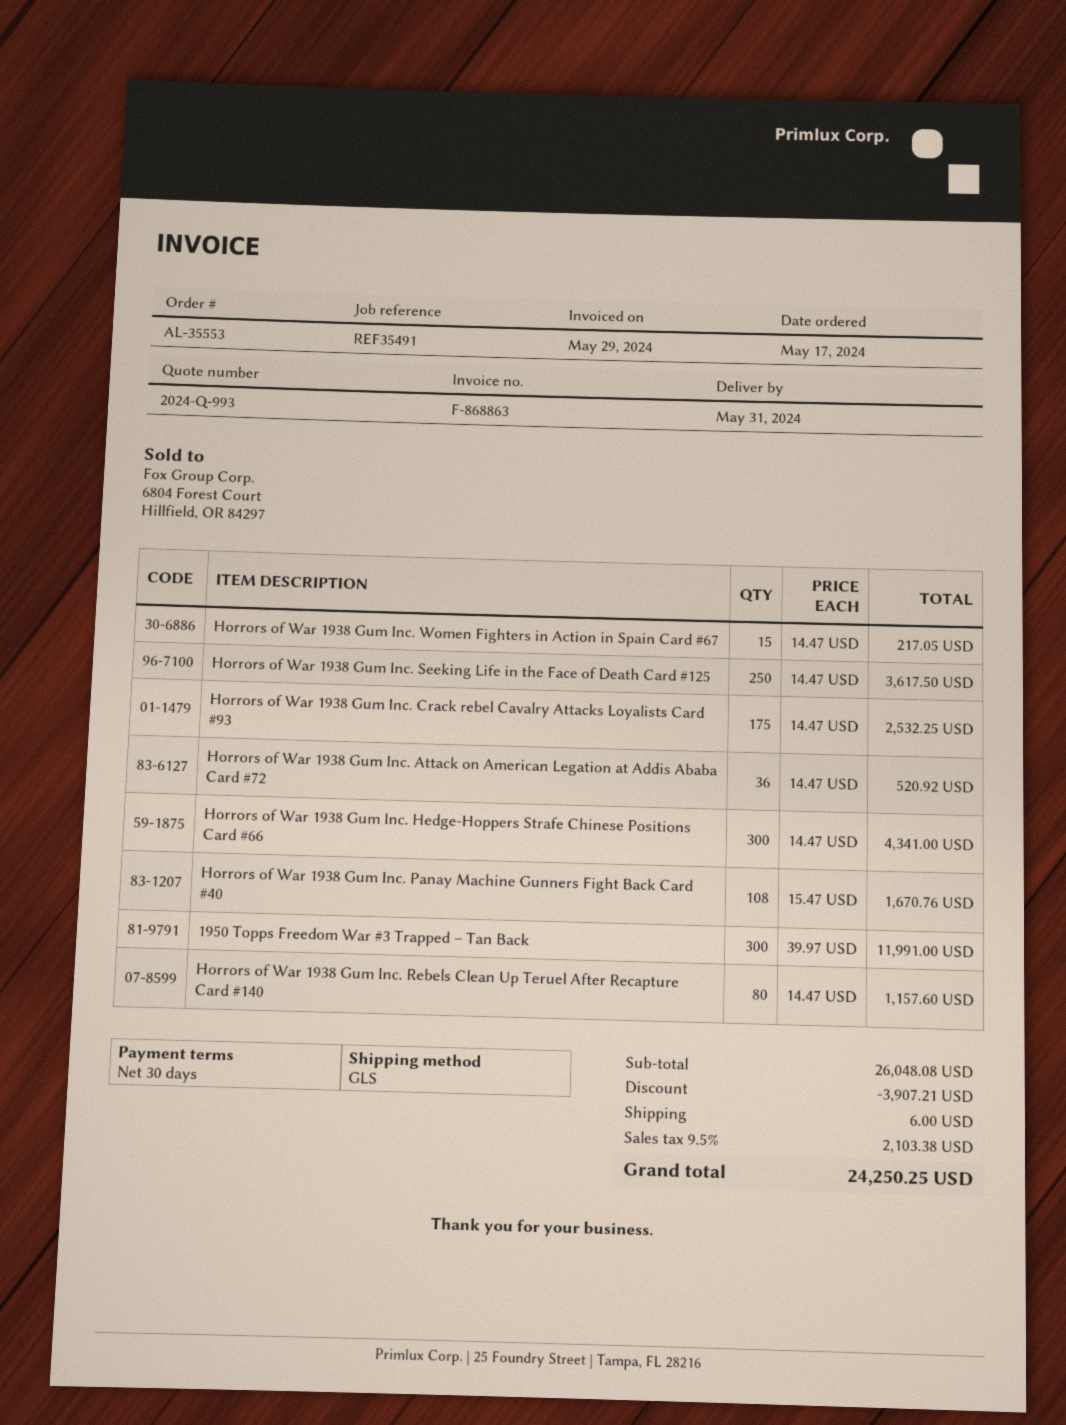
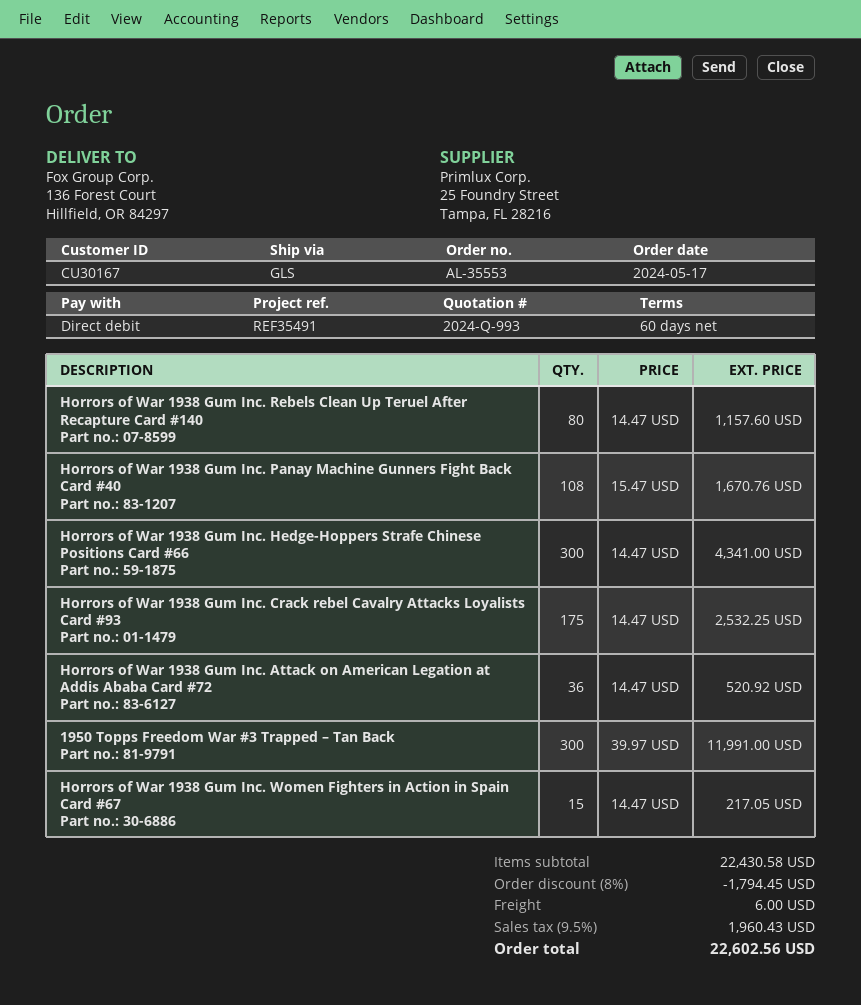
payment terms: 30 days -> 60 days
Horrors of War 1938 Gum Inc. Seeking Life in the Face of Death Card #125: 250 x 14.47 = 3617.50 -> none
subtotal: 26048.08 -> 22430.58
discount: 3907.21 -> 1794.45
tax: 9.5% = 2103.38 -> 9.5% = 1960.43
total: 24250.25 -> 22602.56

